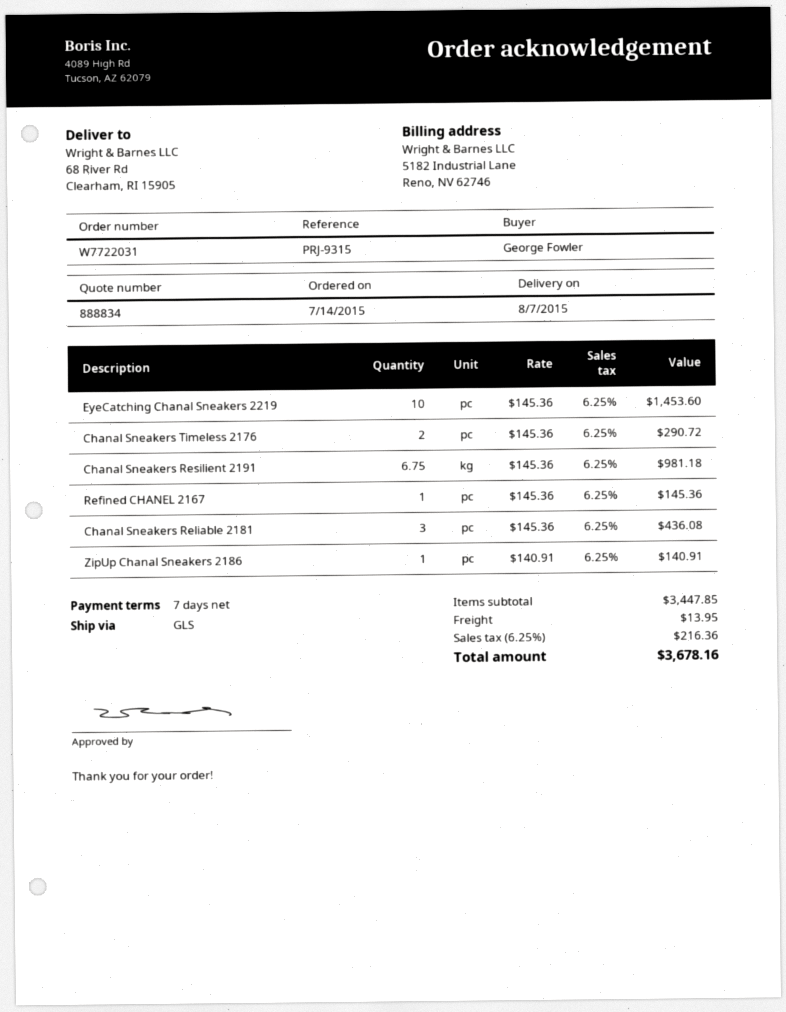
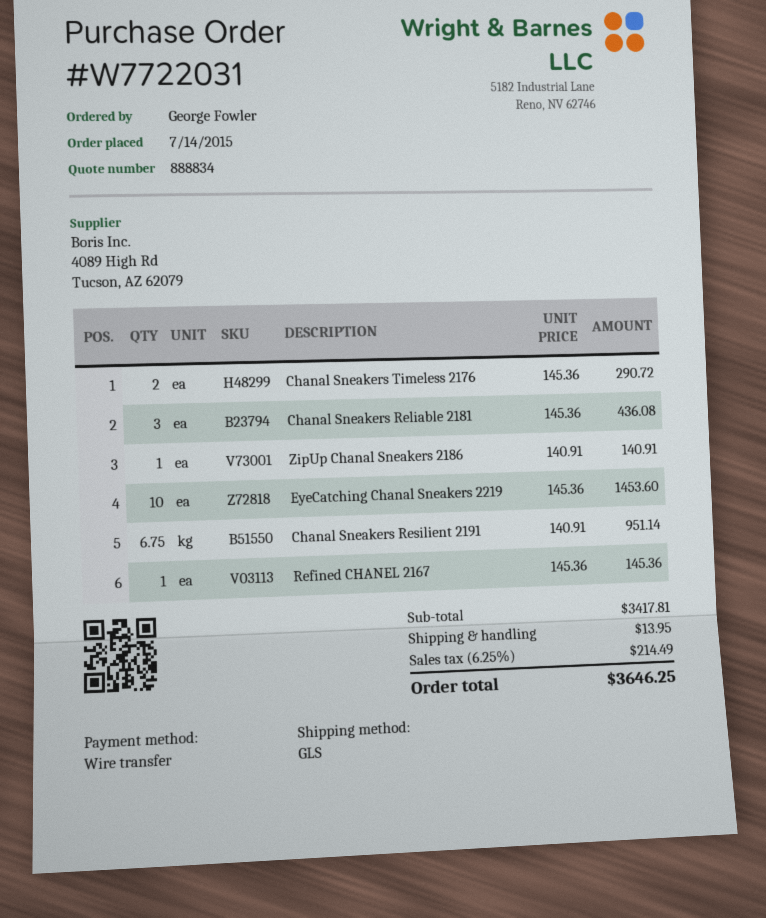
Chanal Sneakers Resilient 2191: 6.75 x 145.36 = 981.18 -> 6.75 x 140.91 = 951.14
subtotal: 3447.85 -> 3417.81
tax: 6.25% = 216.36 -> 6.25% = 214.49
total: 3678.16 -> 3646.25

